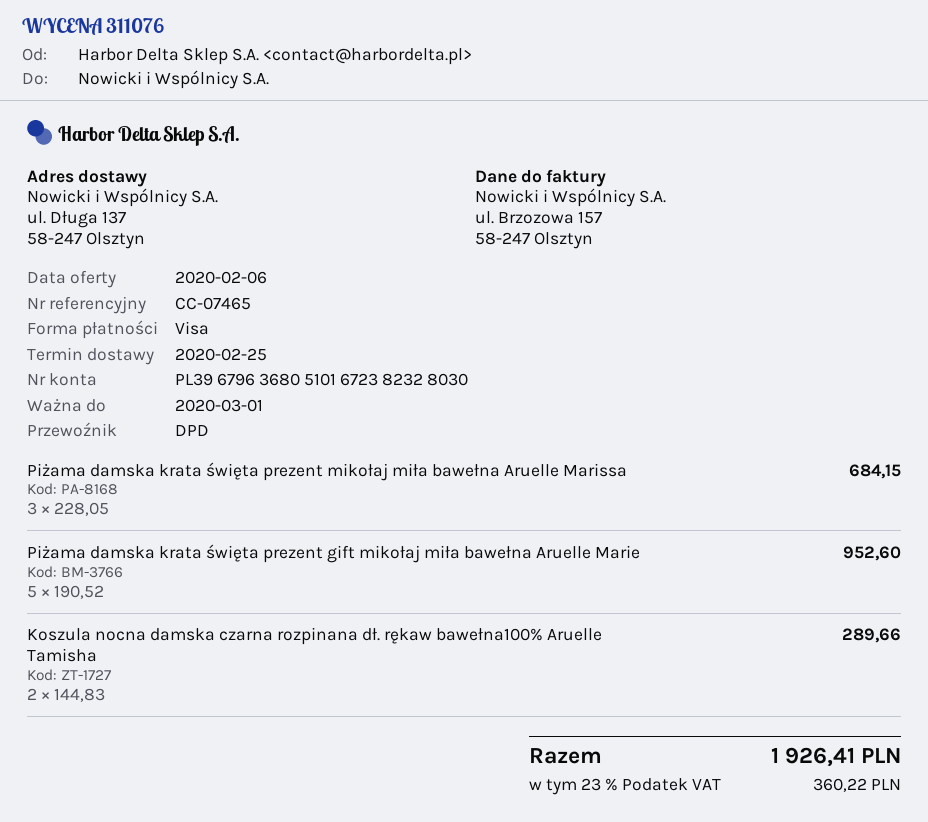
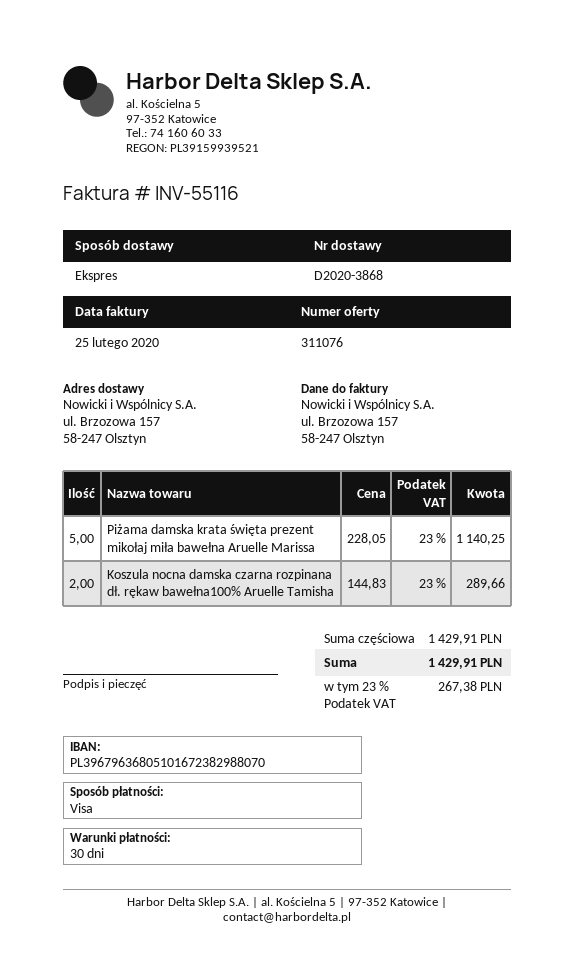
bank account: PL39679636805101672382328030 -> PL39679636805101672382988070
shipping method: DPD -> express
ship to: ul. Długa 137, 58-247 Olsztyn -> ul. Brzozowa 157, 58-247 Olsztyn
Piżama damska krata święta prezent mikołaj miła bawełna Aruelle Marissa: 3 x 228.05 = 684.15 -> 5 x 228.05 = 1140.25
Piżama damska krata święta prezent gift mikołaj miła bawełna Aruelle Marie: 5 x 190.52 = 952.60 -> none
tax: 23% = 360.22 -> 23% = 267.38
total: 1926.41 -> 1429.91

